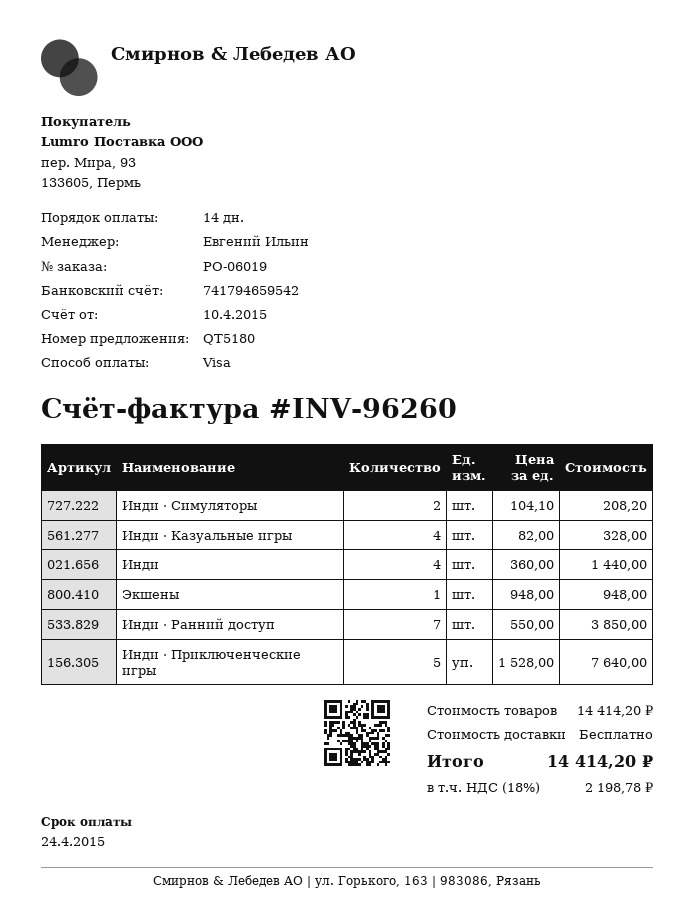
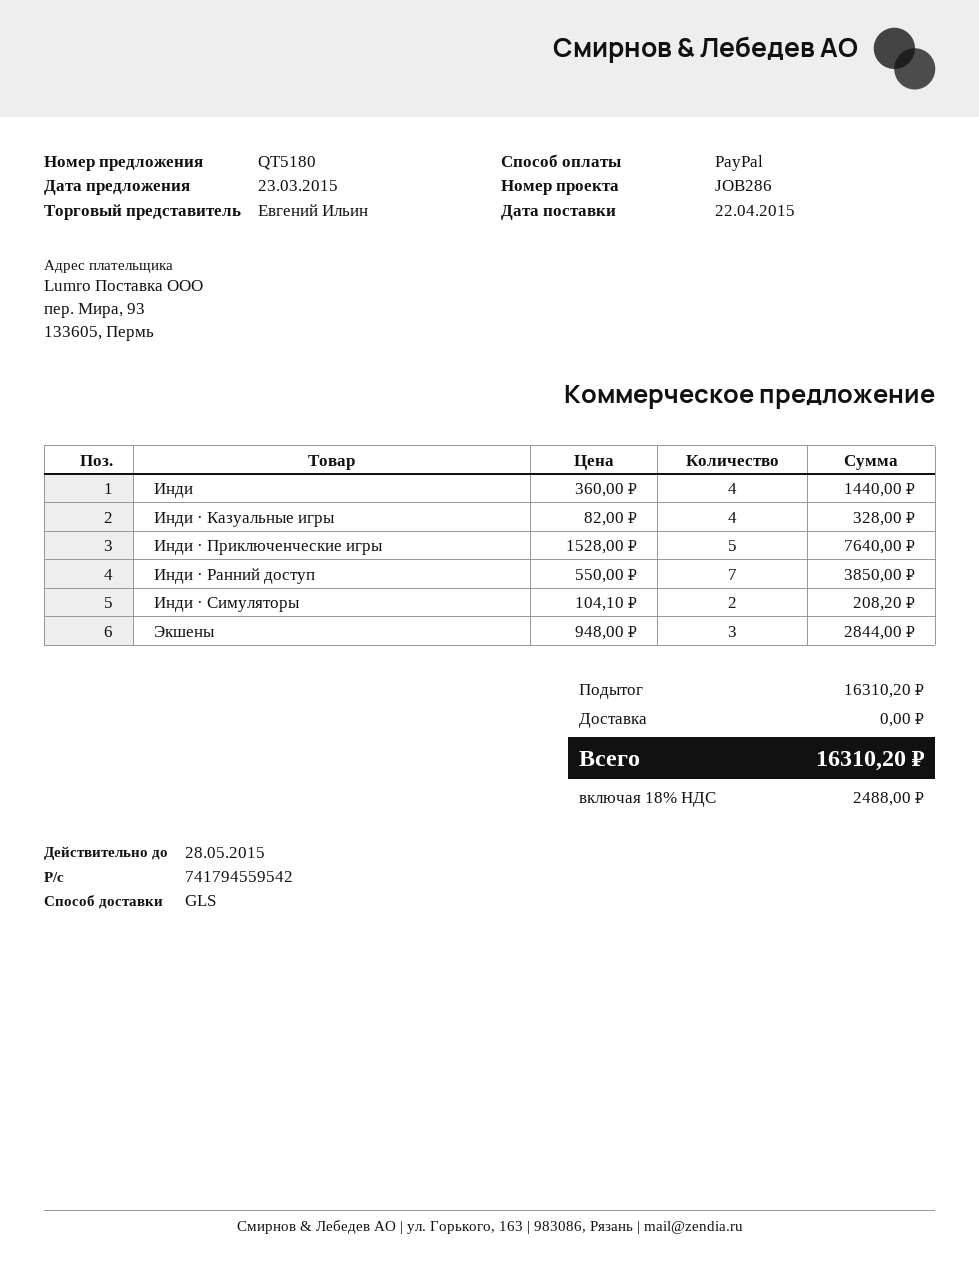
payment method: Visa -> PayPal
bank account: 741794659542 -> 741794559542
Экшены: 1 x 948.00 = 948.00 -> 3 x 948.00 = 2844.00
subtotal: 14414.20 -> 16310.20
tax: 18% = 2198.78 -> 18% = 2488.00
total: 14414.20 -> 16310.20

